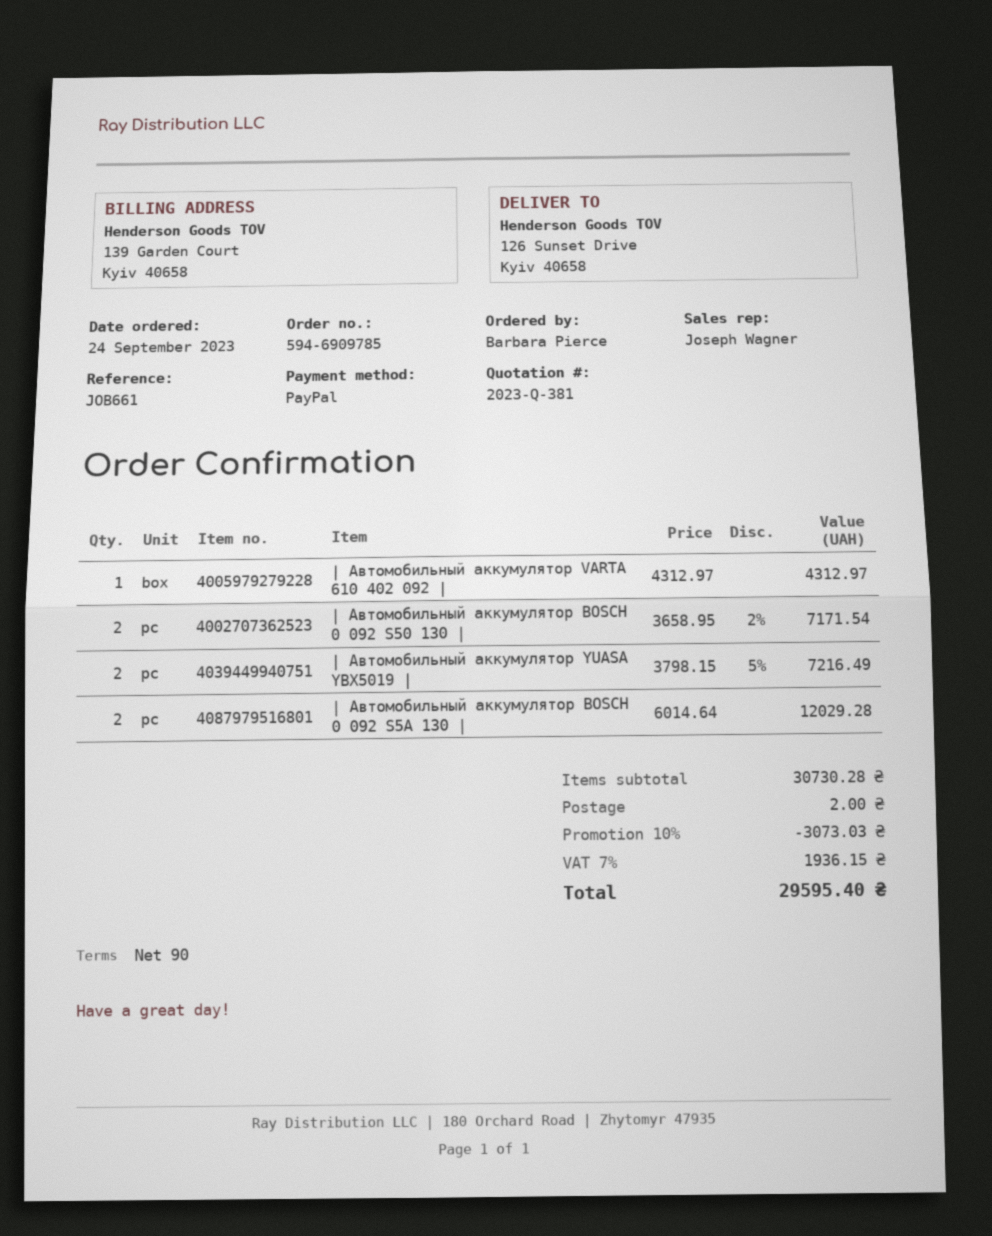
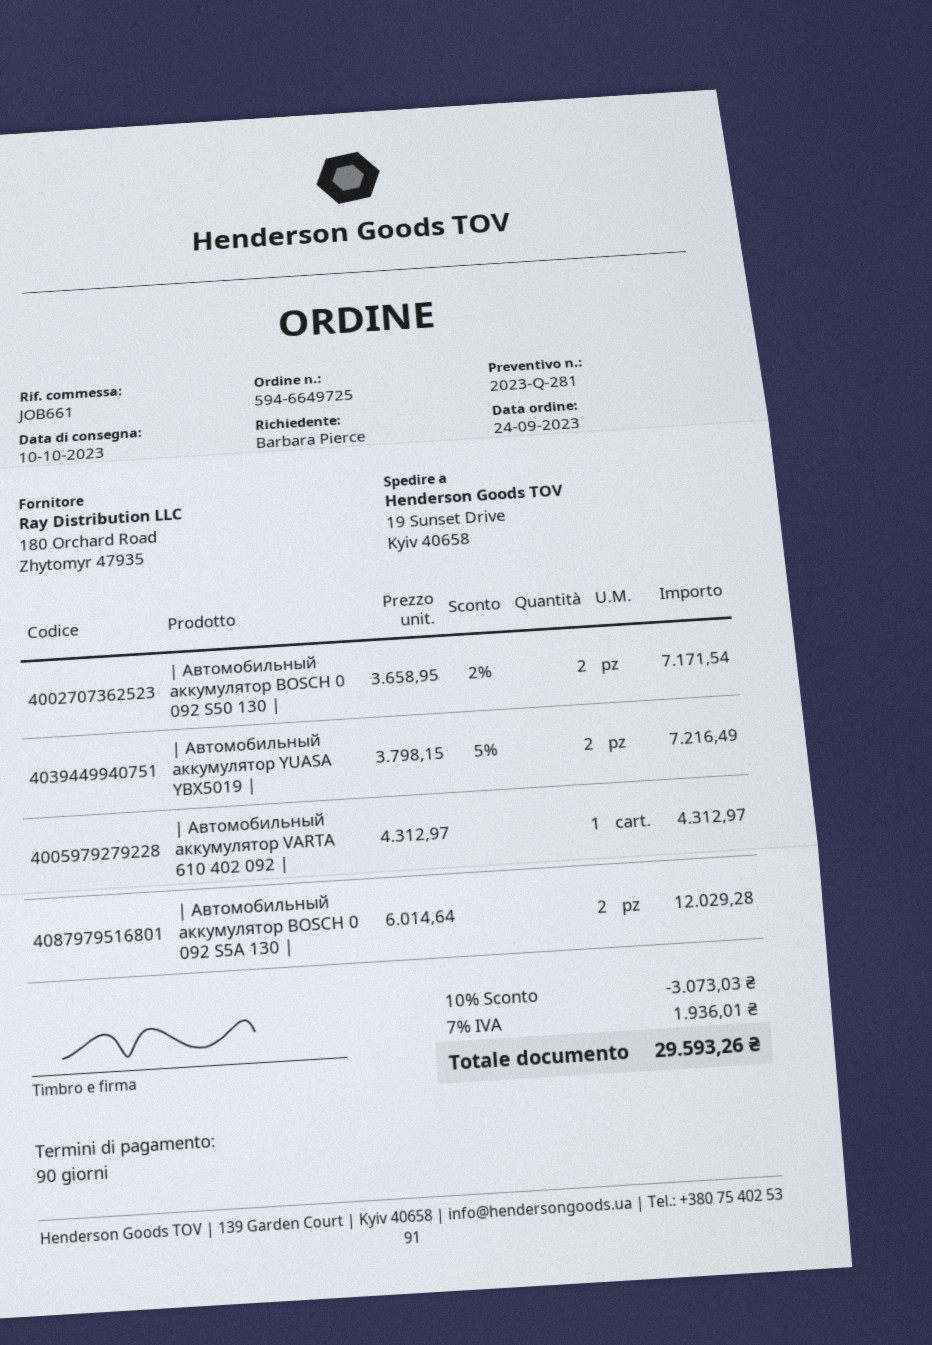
quote number: 2023-Q-381 -> 2023-Q-281
order number: 594-6909785 -> 594-6649725
ship to: 126 Sunset Drive, Kyiv 40658 -> 19 Sunset Drive, Kyiv 40658
shipping: 2.00 -> none
tax: 7% = 1936.15 -> 7% = 1936.01
total: 29595.40 -> 29593.26

